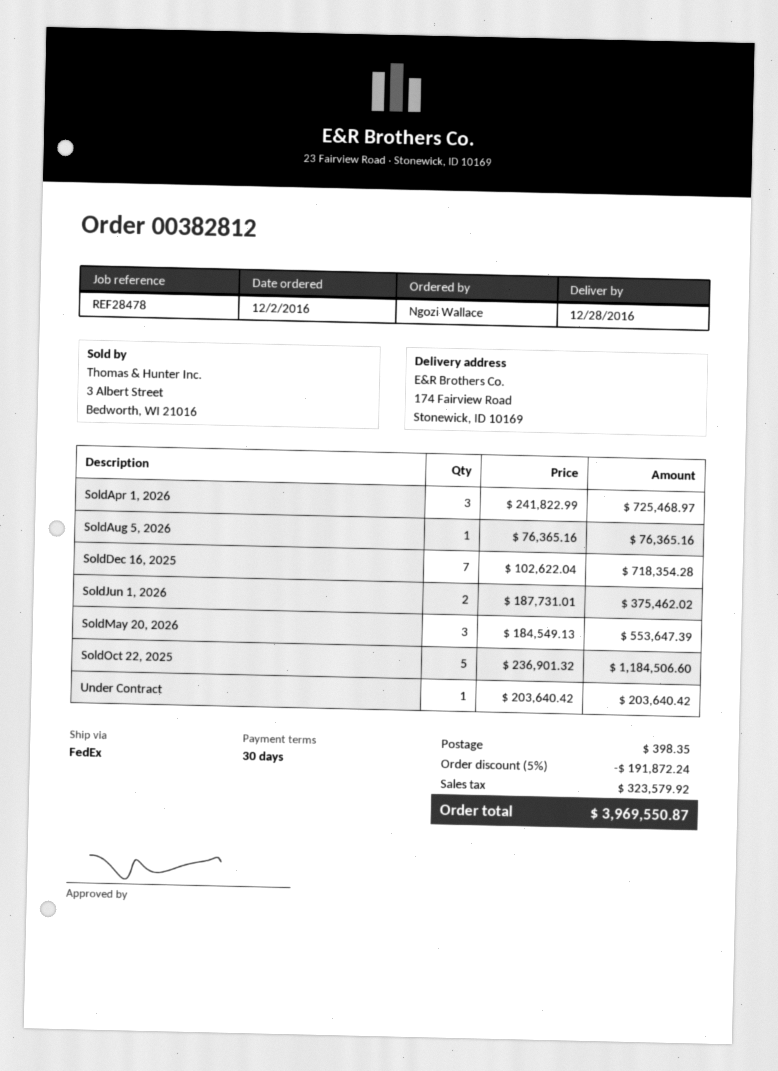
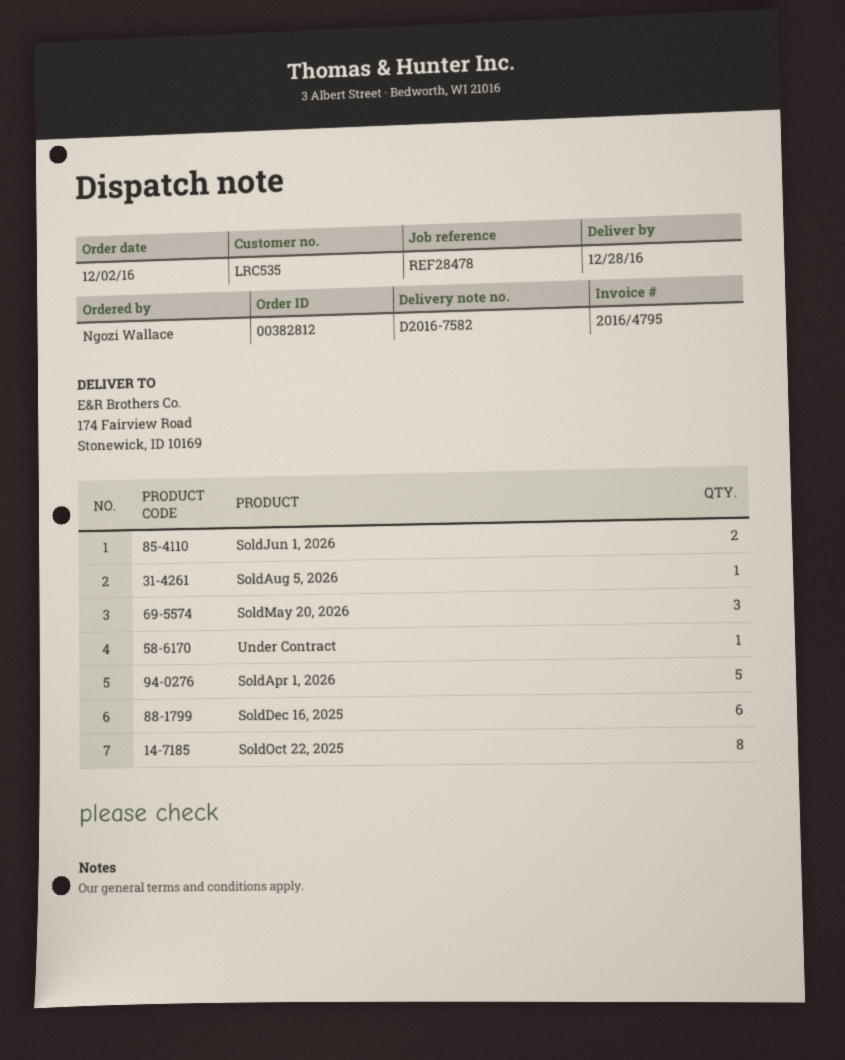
SoldApr 1, 2026: 3 -> 5
SoldDec 16, 2025: 7 -> 6
SoldOct 22, 2025: 5 -> 8

